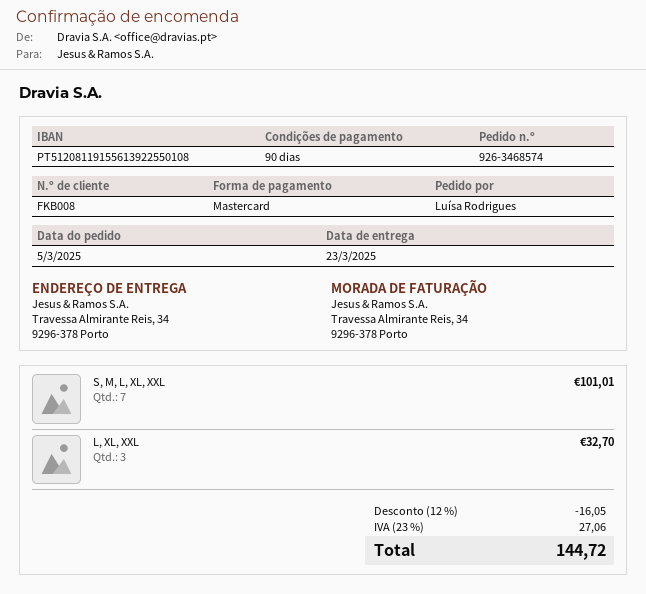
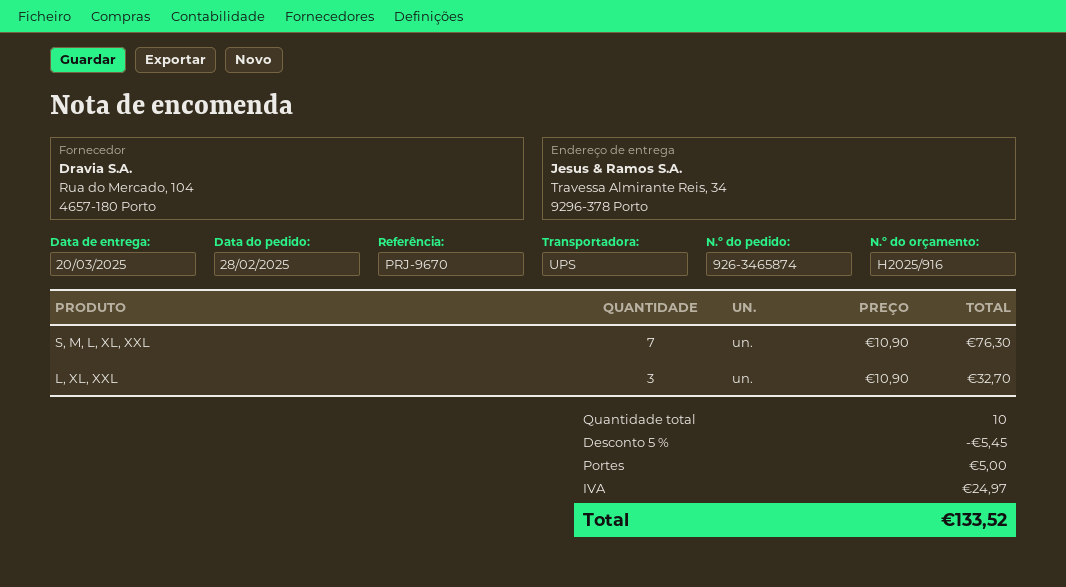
order number: 926-3468574 -> 926-3465874
order date: 2025-03-05 -> 2025-02-28
delivery date: 2025-03-23 -> 2025-03-20
S, M, L, XL, XXL: 7 for 101.01 -> 7 for 76.30
discount: 12% = 16.05 -> 5% = 5.45
shipping: none -> 5.00
tax: 27.06 -> 24.97
total: 144.72 -> 133.52

